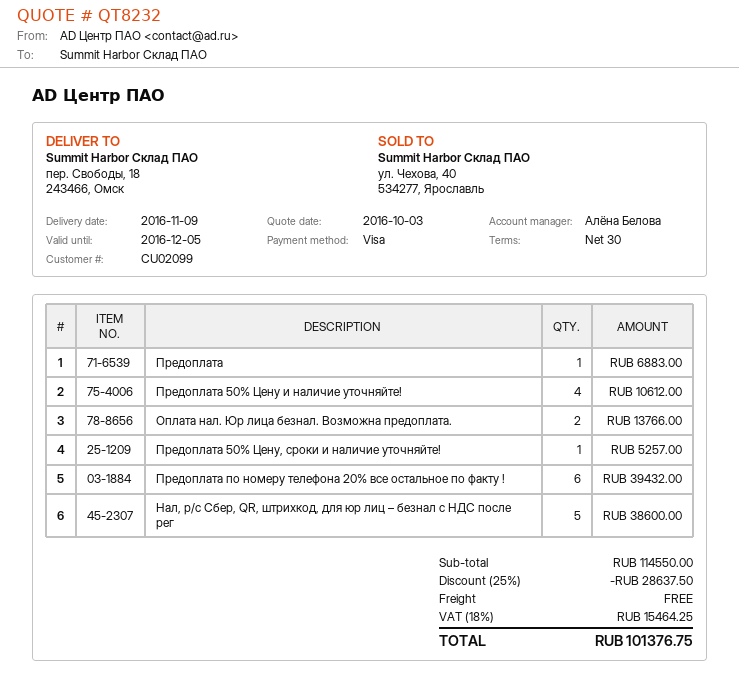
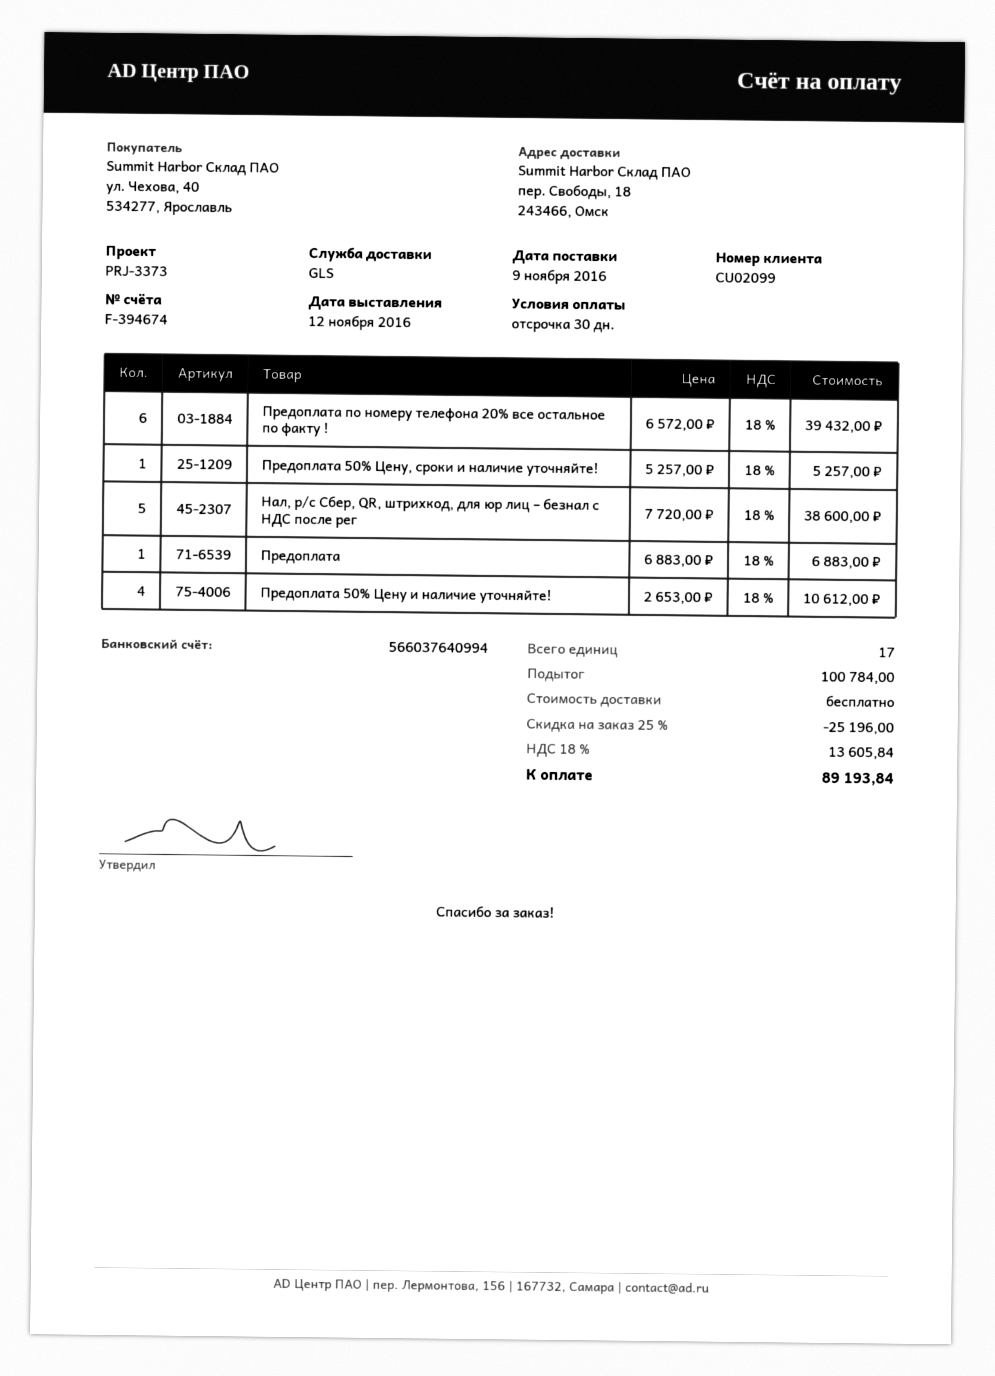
Оплата нал. Юр лица безнал. Возможна предоплата.: 2 for 13766.00 -> none
subtotal: 114550.00 -> 100784.00
discount: 25% = 28637.50 -> 25% = 25196.00
tax: 18% = 15464.25 -> 18% = 13605.84
total: 101376.75 -> 89193.84

